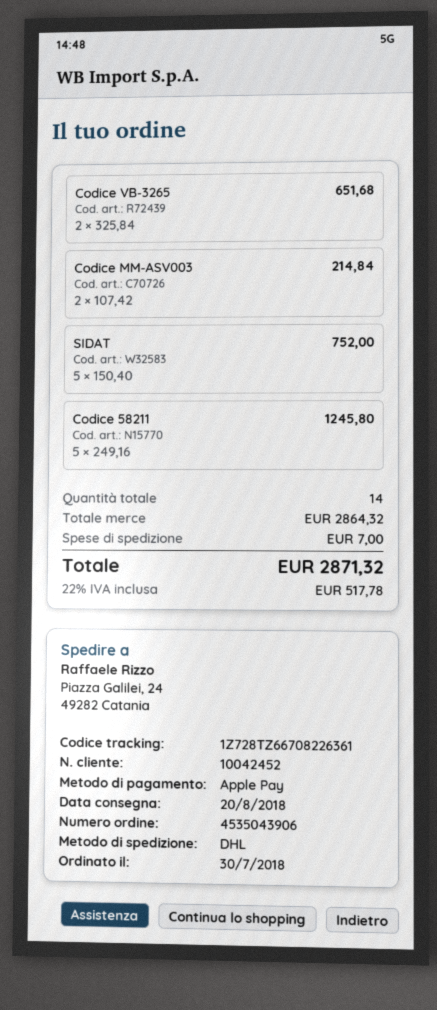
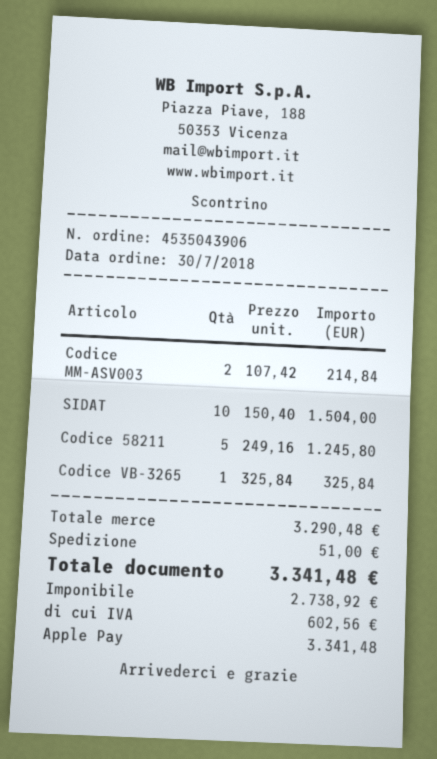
Codice VB-3265: 2 x 325.84 = 651.68 -> 1 x 325.84 = 325.84
SIDAT: 5 x 150.40 = 752.00 -> 10 x 150.40 = 1504.00
subtotal: 2864.32 -> 3290.48
shipping: 7.00 -> 51.00
tax: 517.78 -> 602.56
total: 2871.32 -> 3341.48

